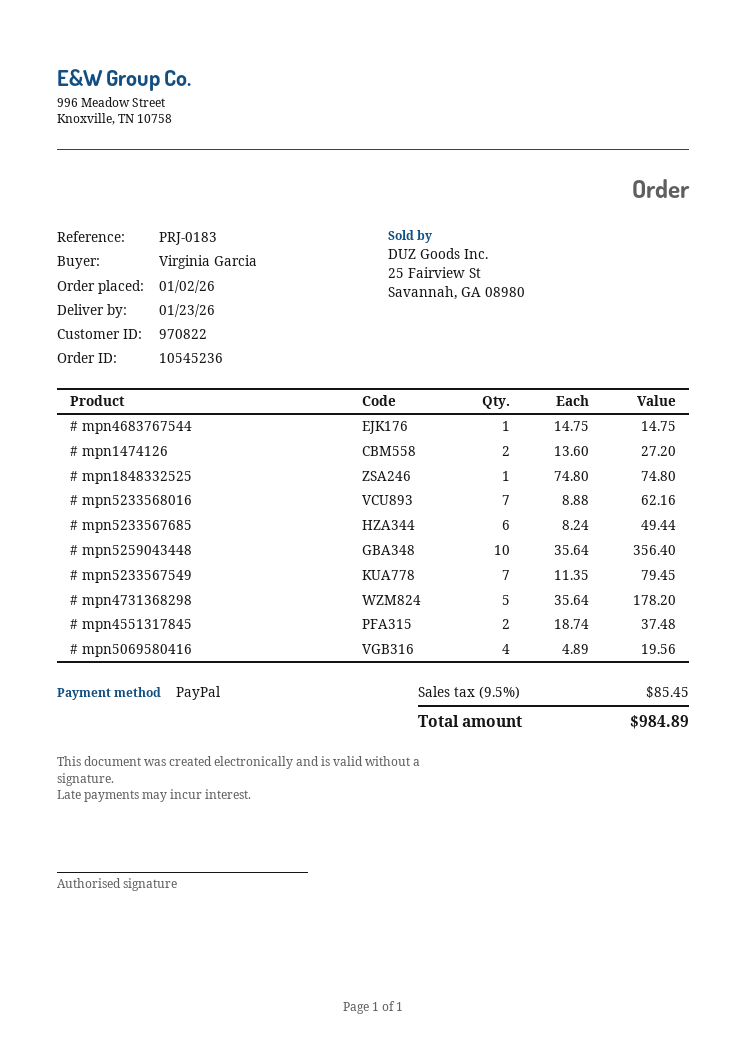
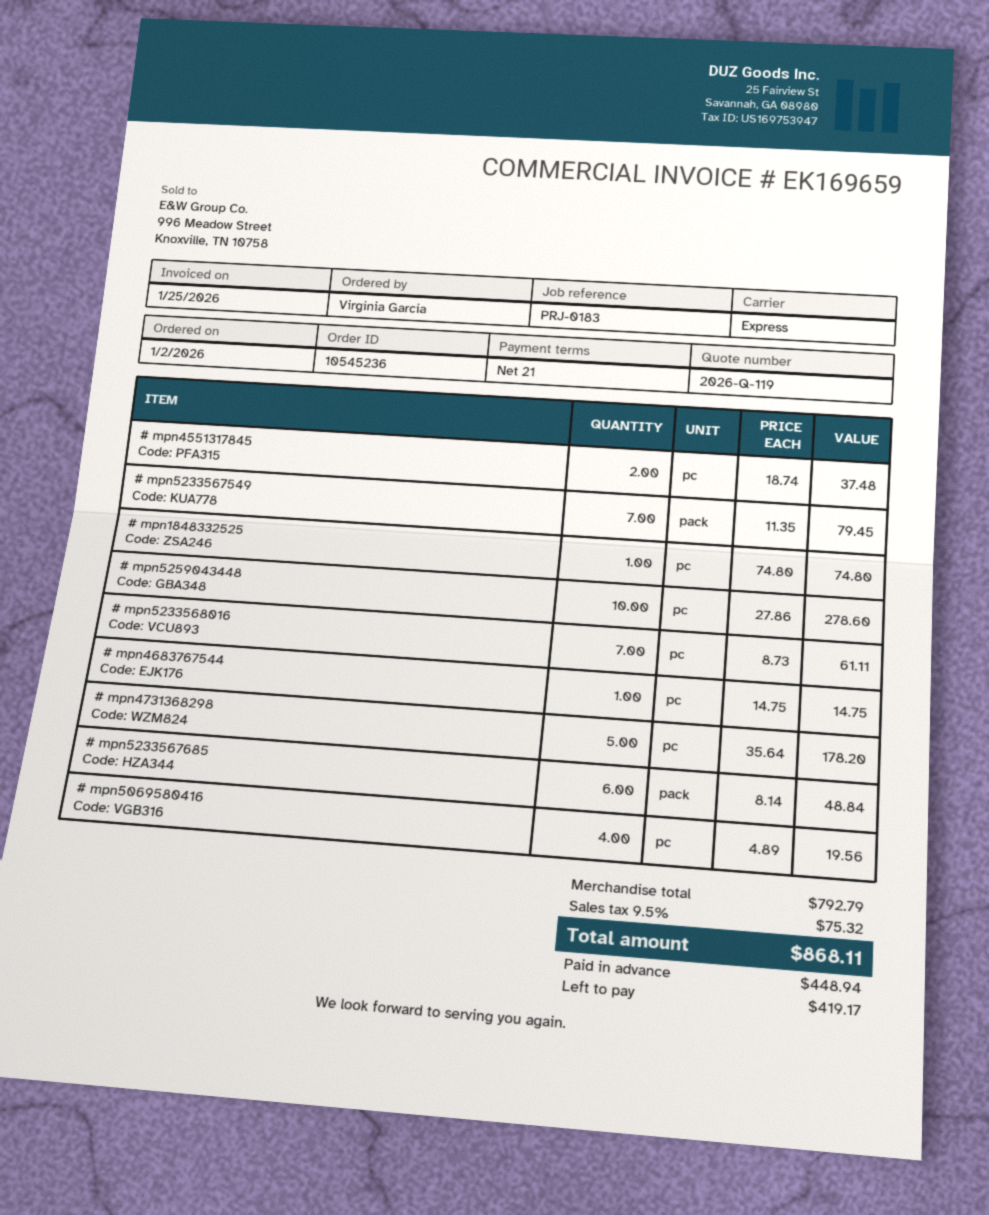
# mpn1474126: 2 x 13.60 = 27.20 -> none
# mpn5233568016: 7 x 8.88 = 62.16 -> 7 x 8.73 = 61.11
# mpn5233567685: 6 x 8.24 = 49.44 -> 6 x 8.14 = 48.84
# mpn5259043448: 10 x 35.64 = 356.40 -> 10 x 27.86 = 278.60
tax: 9.5% = 85.45 -> 9.5% = 75.32
total: 984.89 -> 868.11

